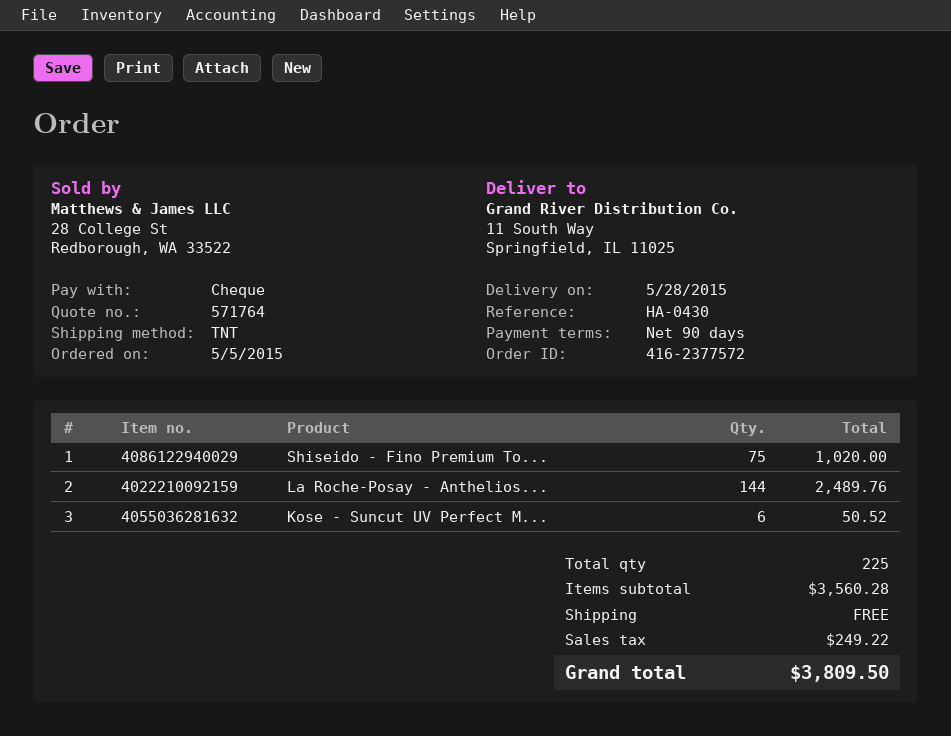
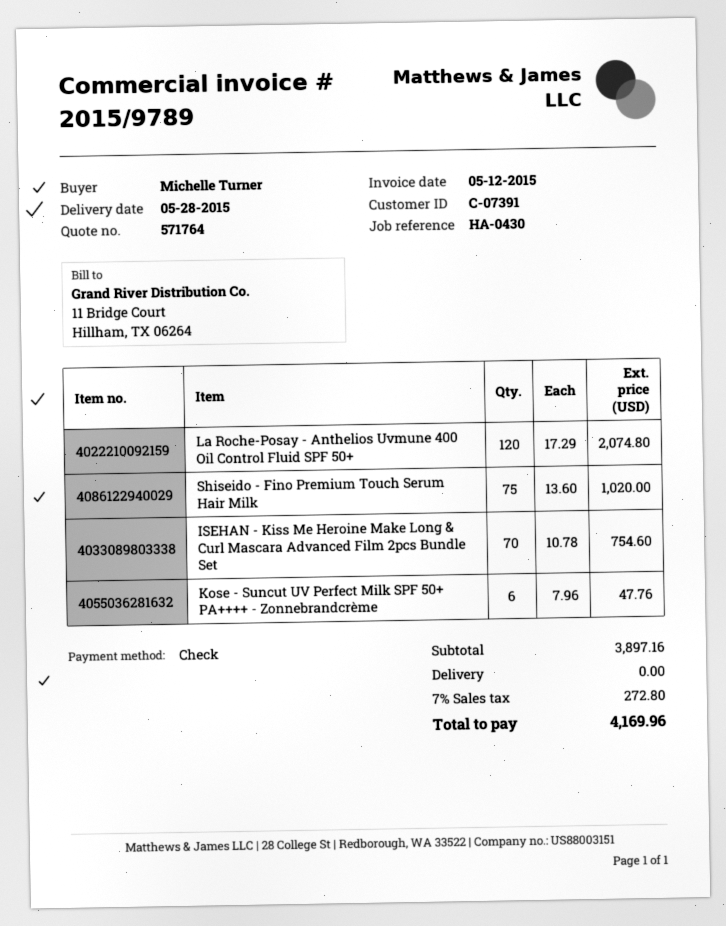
La Roche-Posay - Anthelios...: 144 for 2489.76 -> 120 for 2074.80
Kose - Suncut UV Perfect M...: 6 for 50.52 -> 6 for 47.76
ISEHAN - Kiss Me Heroine Make Long & Curl Mascara Advanced Film 2pcs Bundle Set: none -> 70 for 754.60
subtotal: 3560.28 -> 3897.16
tax: 249.22 -> 272.80
total: 3809.50 -> 4169.96

